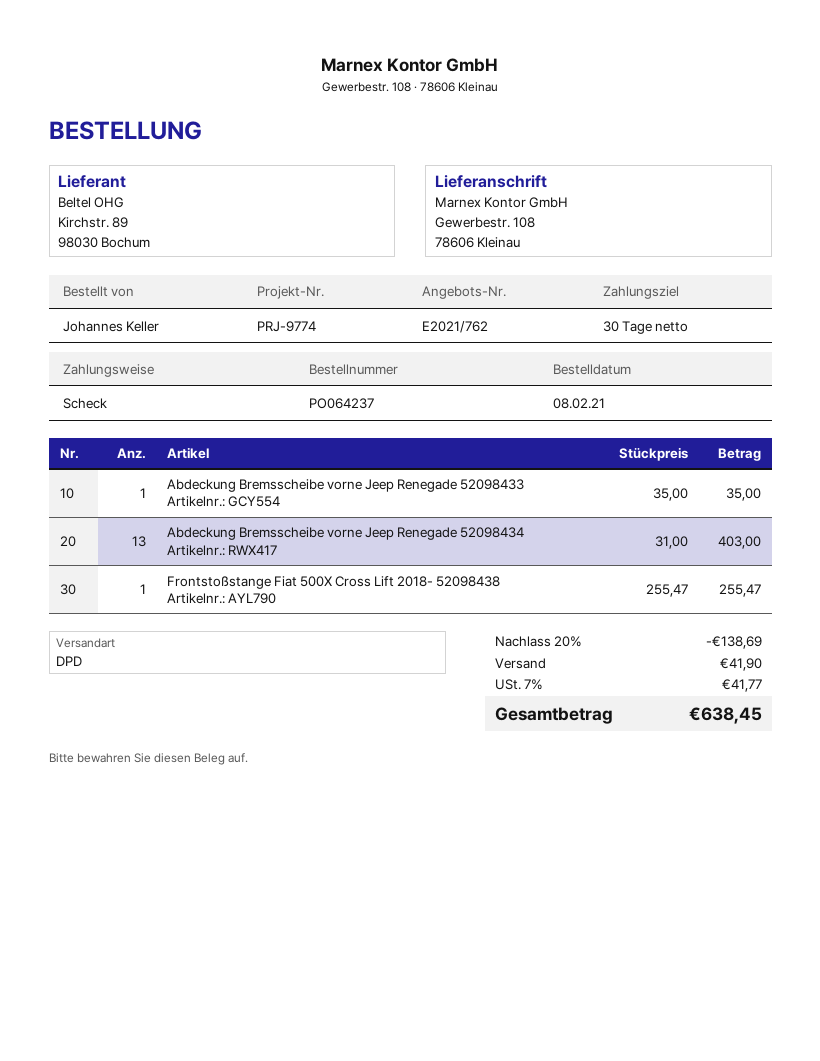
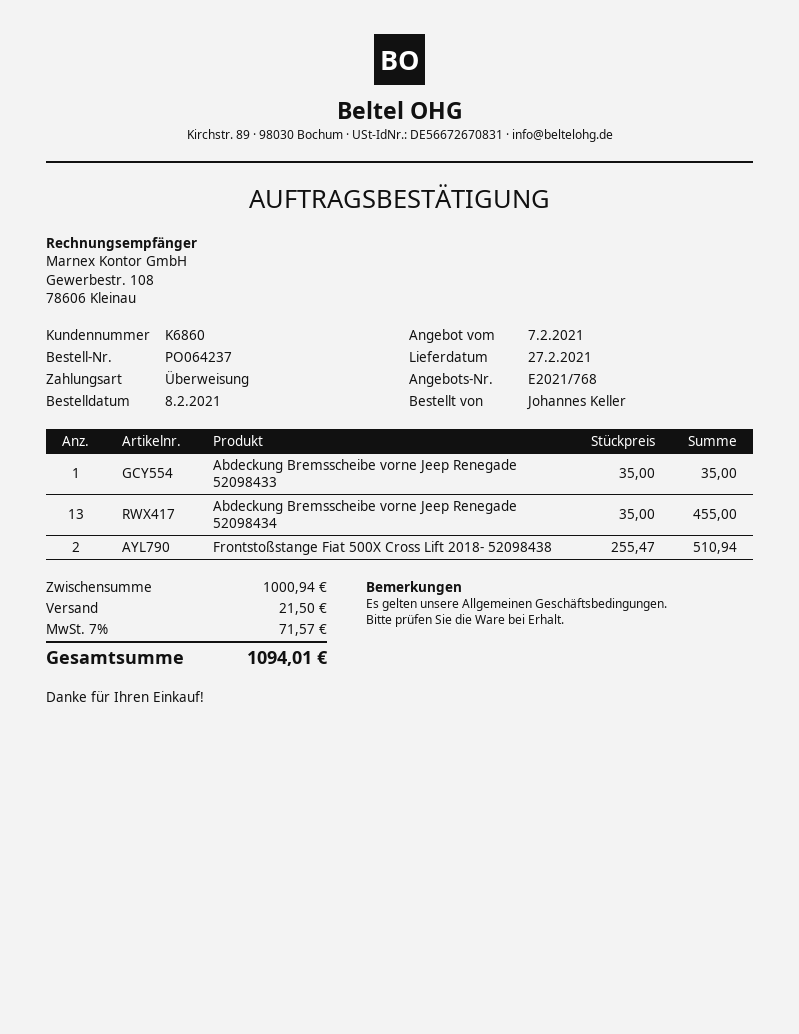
quote number: E2021/762 -> E2021/768
payment method: cheque -> bank transfer
Abdeckung Bremsscheibe vorne Jeep Renegade 52098434: 13 x 31.00 = 403.00 -> 13 x 35.00 = 455.00
Frontstoßstange Fiat 500X Cross Lift 2018- 52098438: 1 x 255.47 = 255.47 -> 2 x 255.47 = 510.94
discount: 20% = 138.69 -> none
shipping: 41.90 -> 21.50
tax: 7% = 41.77 -> 7% = 71.57
total: 638.45 -> 1094.01

